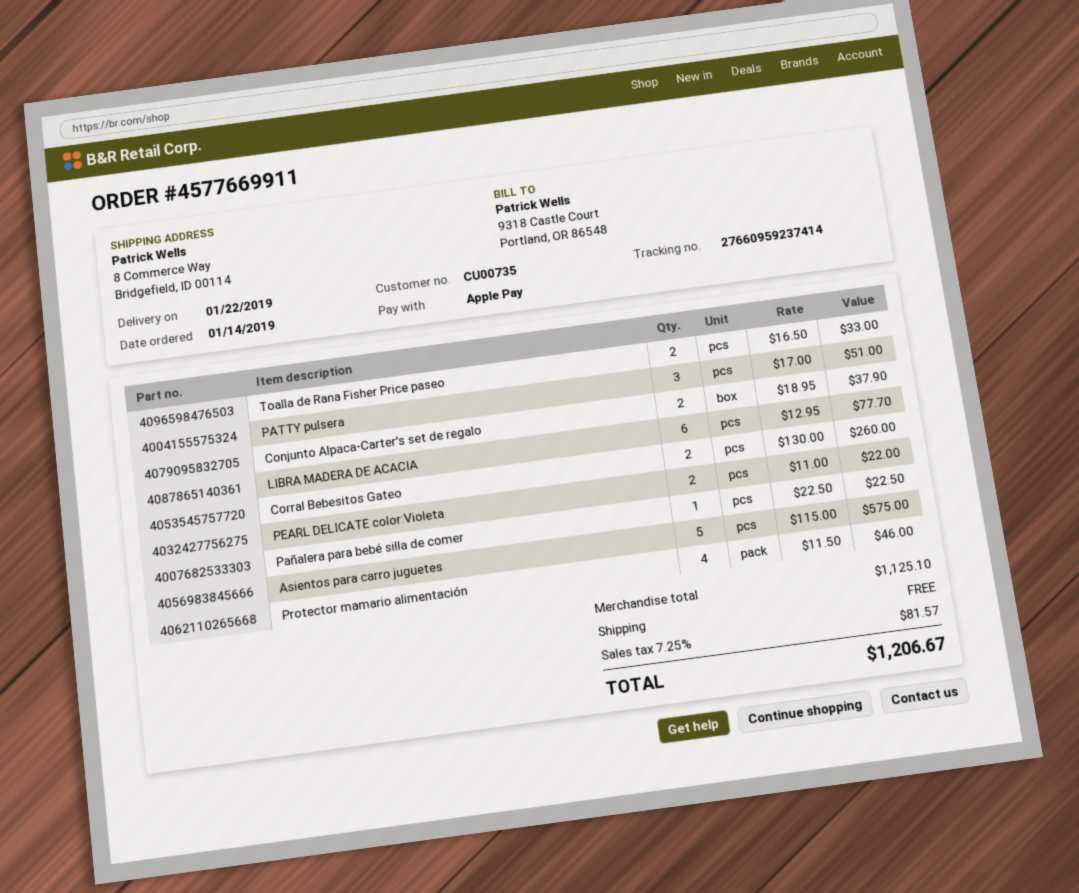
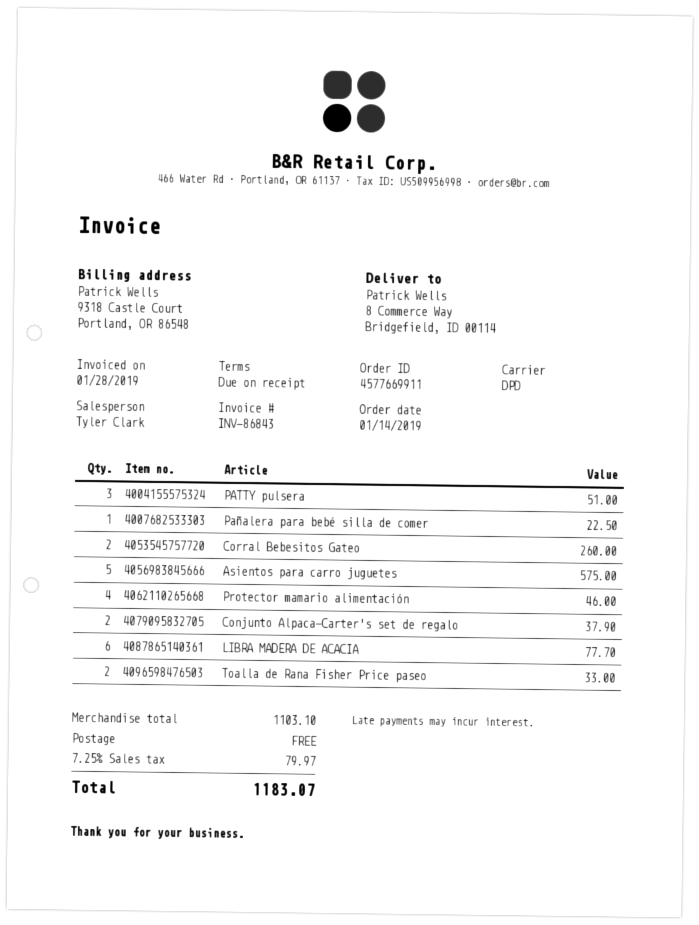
PEARL DELICATE color:Violeta: 2 for 22.00 -> none
subtotal: 1125.10 -> 1103.10
tax: 7.25% = 81.57 -> 7.25% = 79.97
total: 1206.67 -> 1183.07

